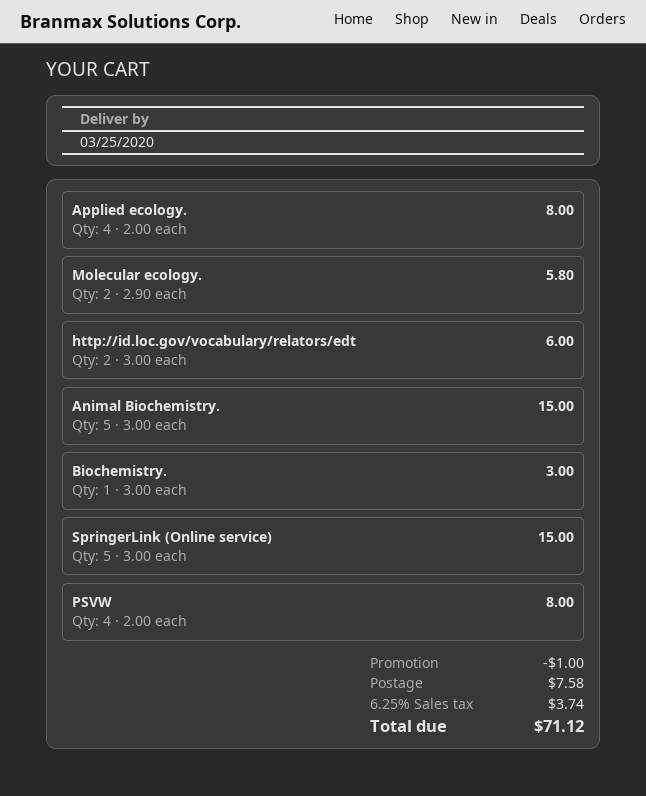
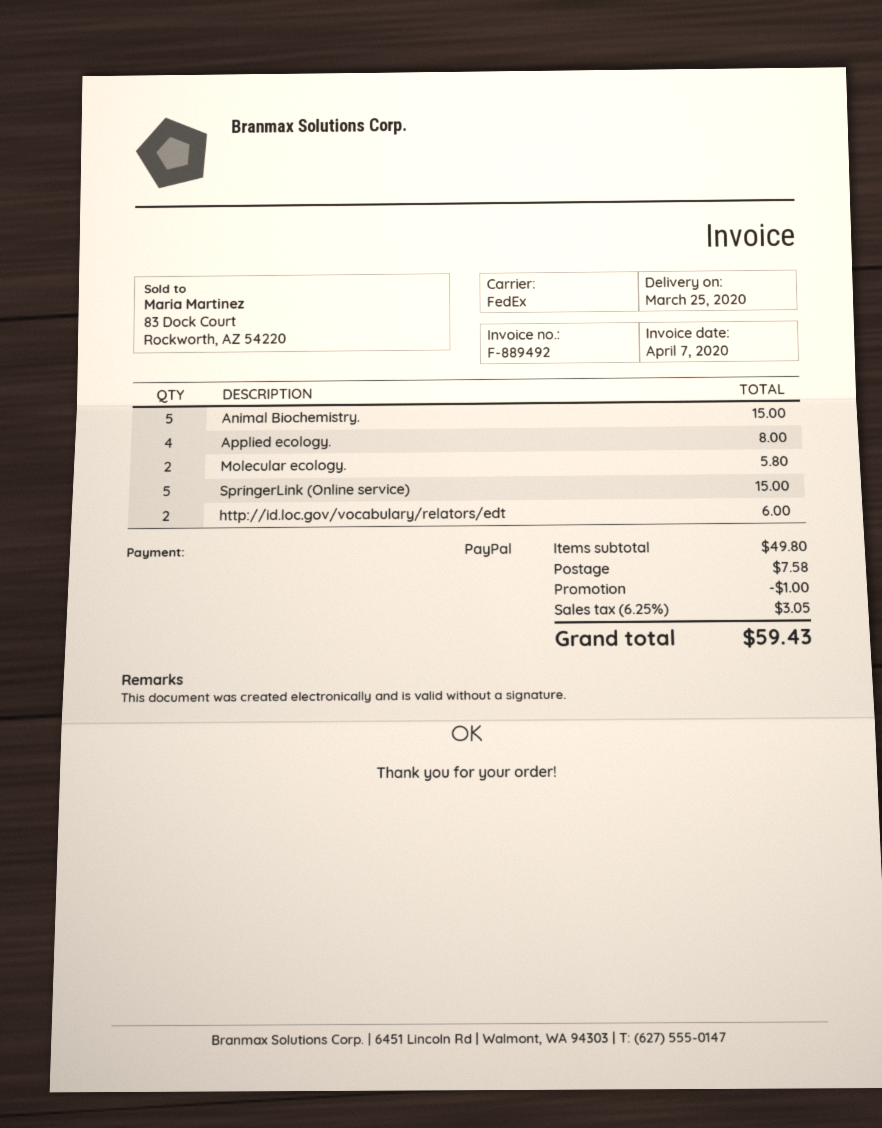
Biochemistry.: 1 for 3.00 -> none
PSVW: 4 for 8.00 -> none
tax: 6.25% = 3.74 -> 6.25% = 3.05
total: 71.12 -> 59.43

